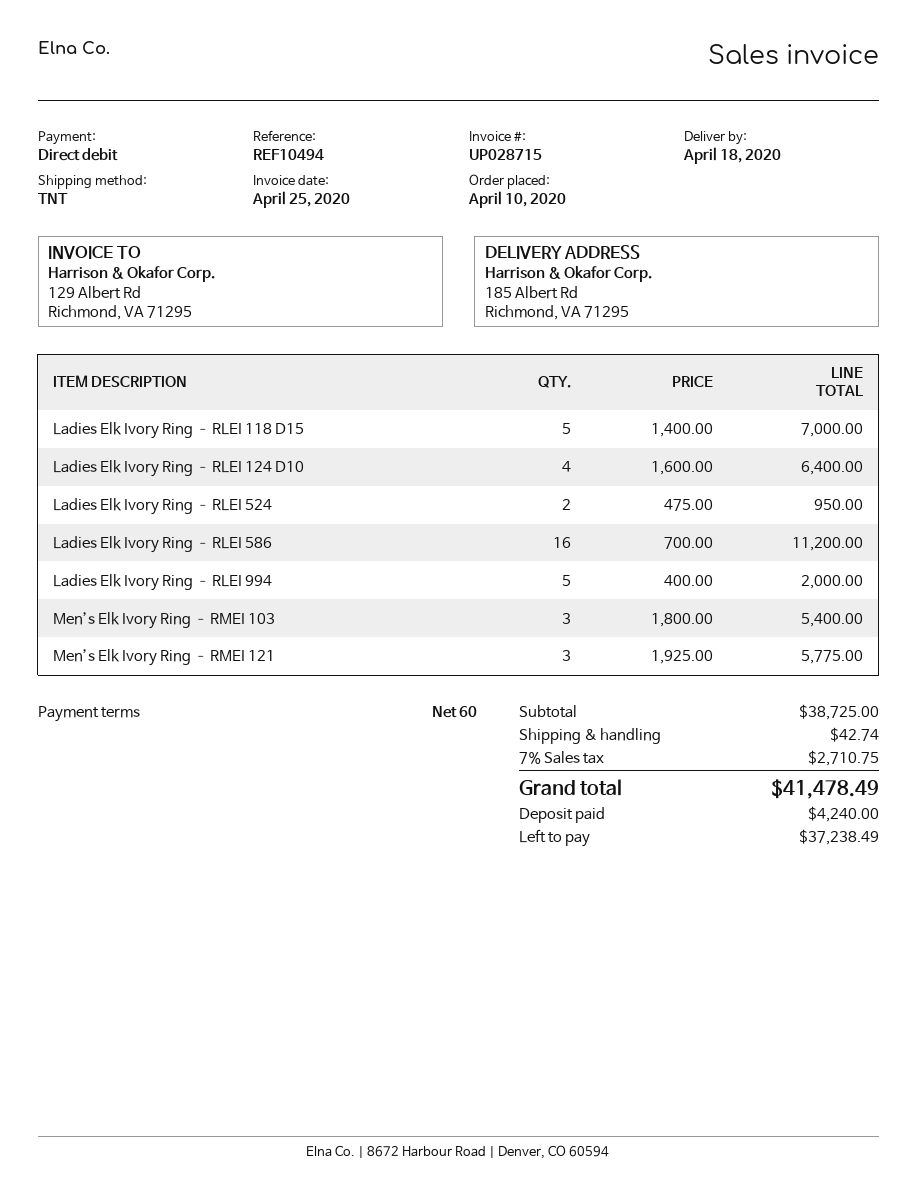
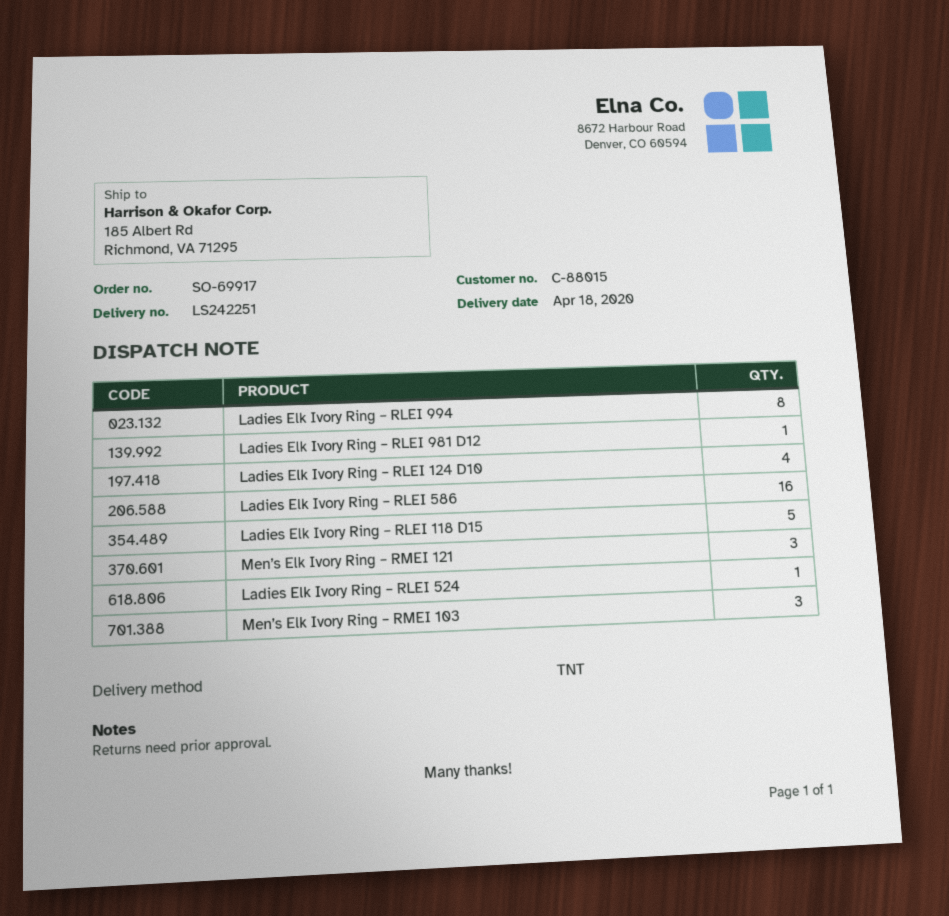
Ladies Elk Ivory Ring – RLEI 524: 2 -> 1
Ladies Elk Ivory Ring – RLEI 994: 5 -> 8
Ladies Elk Ivory Ring – RLEI 981 D12: none -> 1

